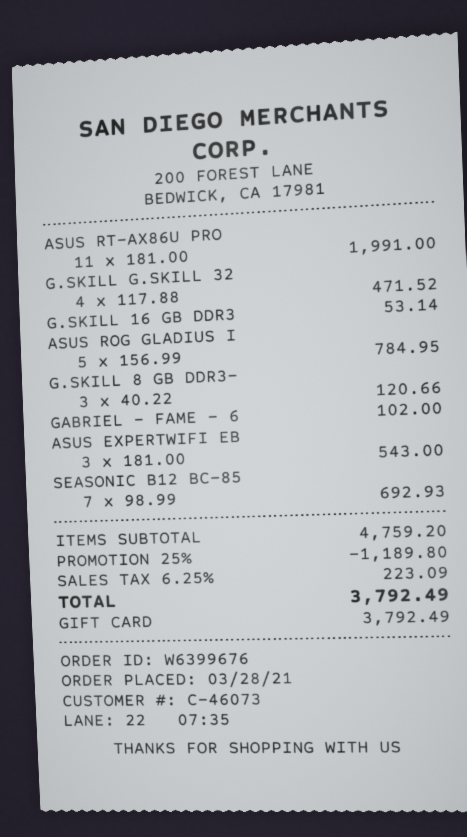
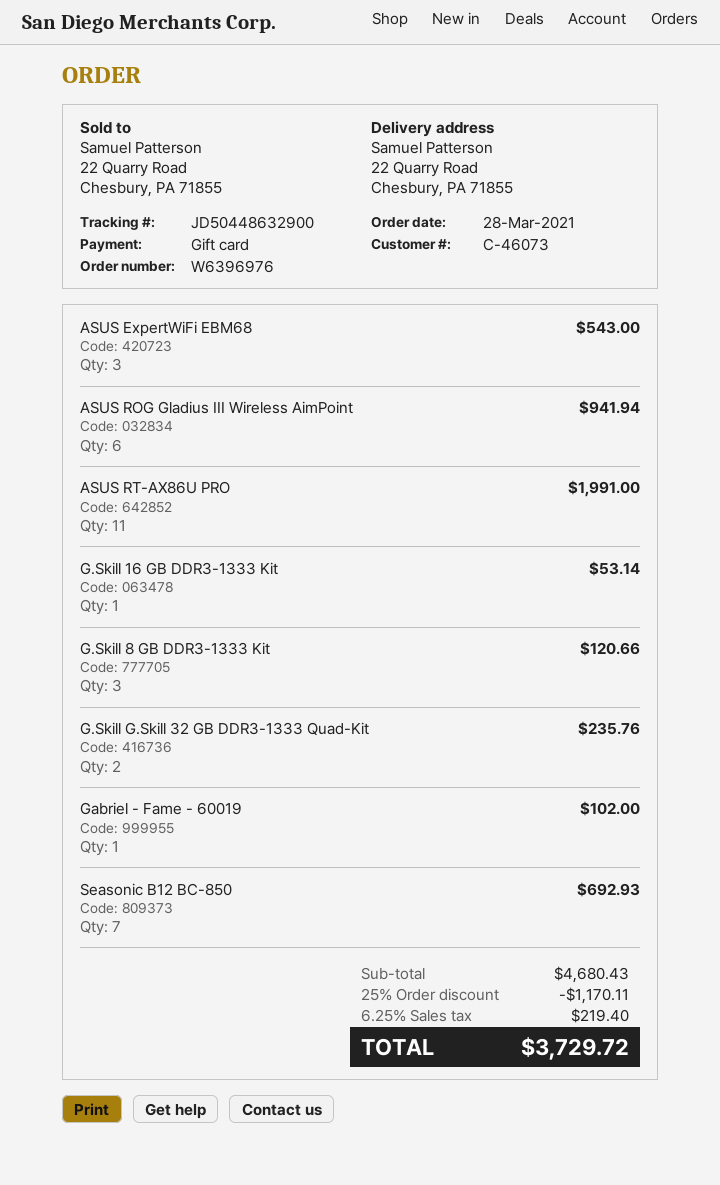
order number: W6399676 -> W6396976
G.SKILL G.SKILL 32: 4 for 471.52 -> 2 for 235.76
ASUS ROG GLADIUS I: 5 for 784.95 -> 6 for 941.94
subtotal: 4759.20 -> 4680.43
discount: 25% = 1189.80 -> 25% = 1170.11
tax: 6.25% = 223.09 -> 6.25% = 219.40
total: 3792.49 -> 3729.72

